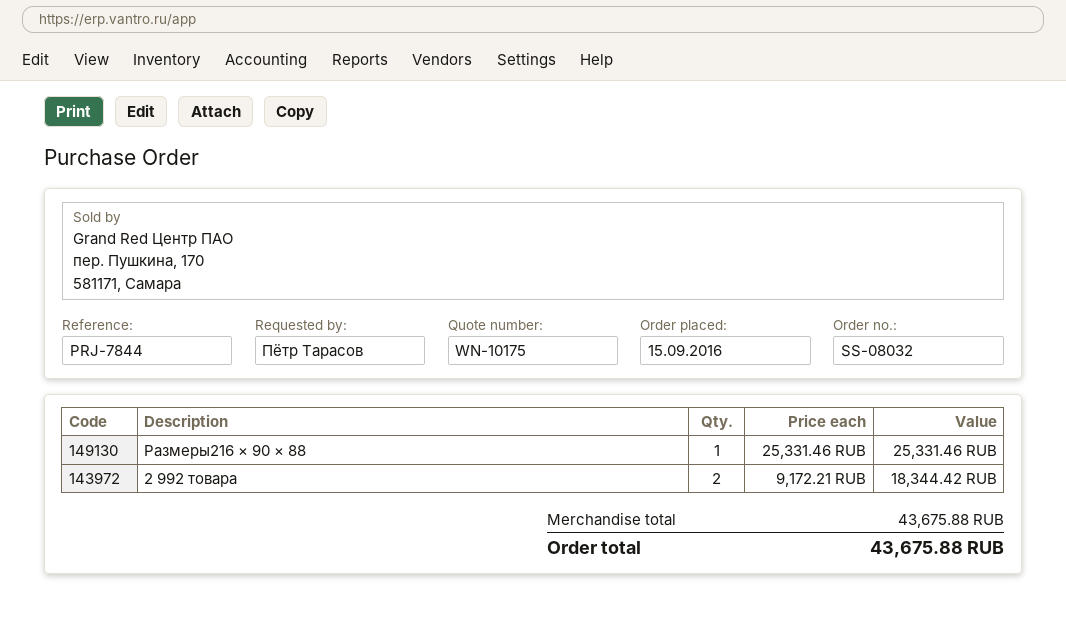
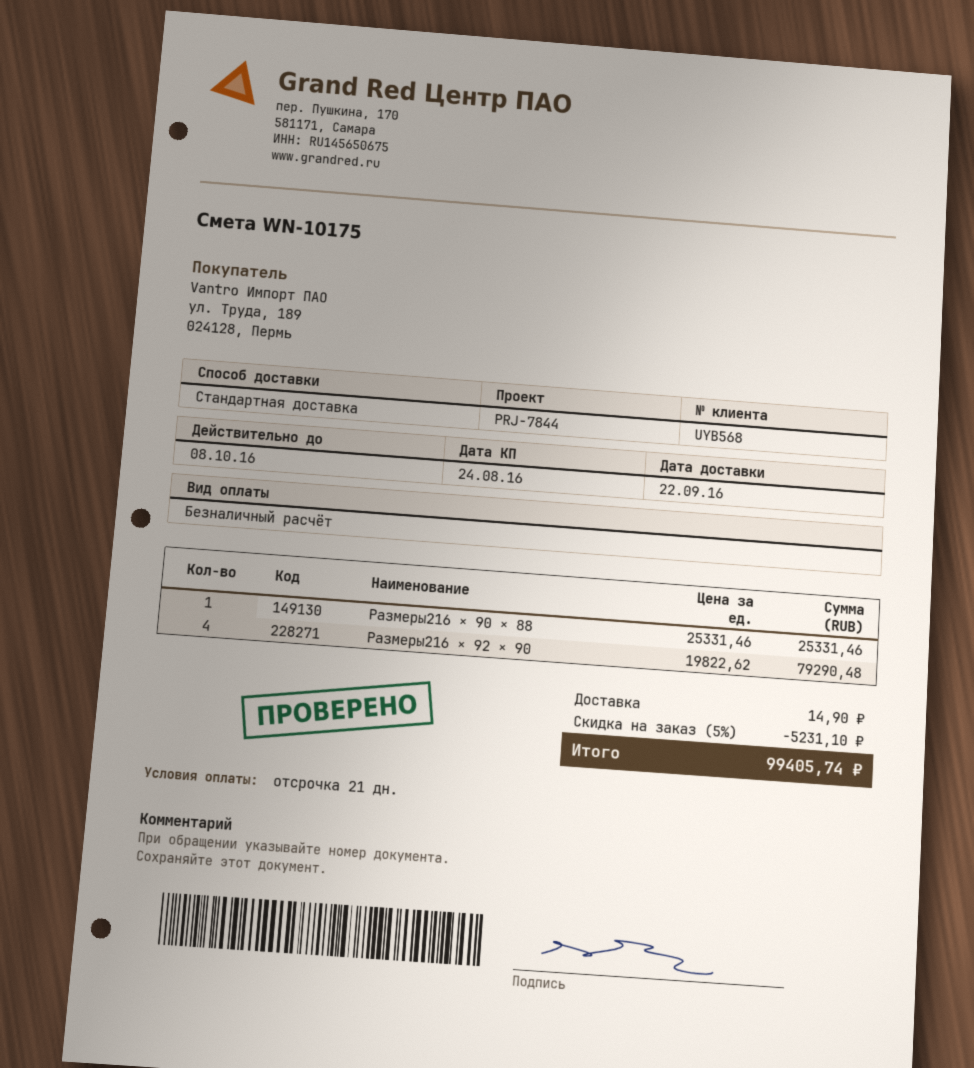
2 992 товара: 2 x 9172.21 = 18344.42 -> none
Размеры216 × 92 × 90: none -> 4 x 19822.62 = 79290.48
discount: none -> 5% = 5231.10
shipping: none -> 14.90
total: 43675.88 -> 99405.74

